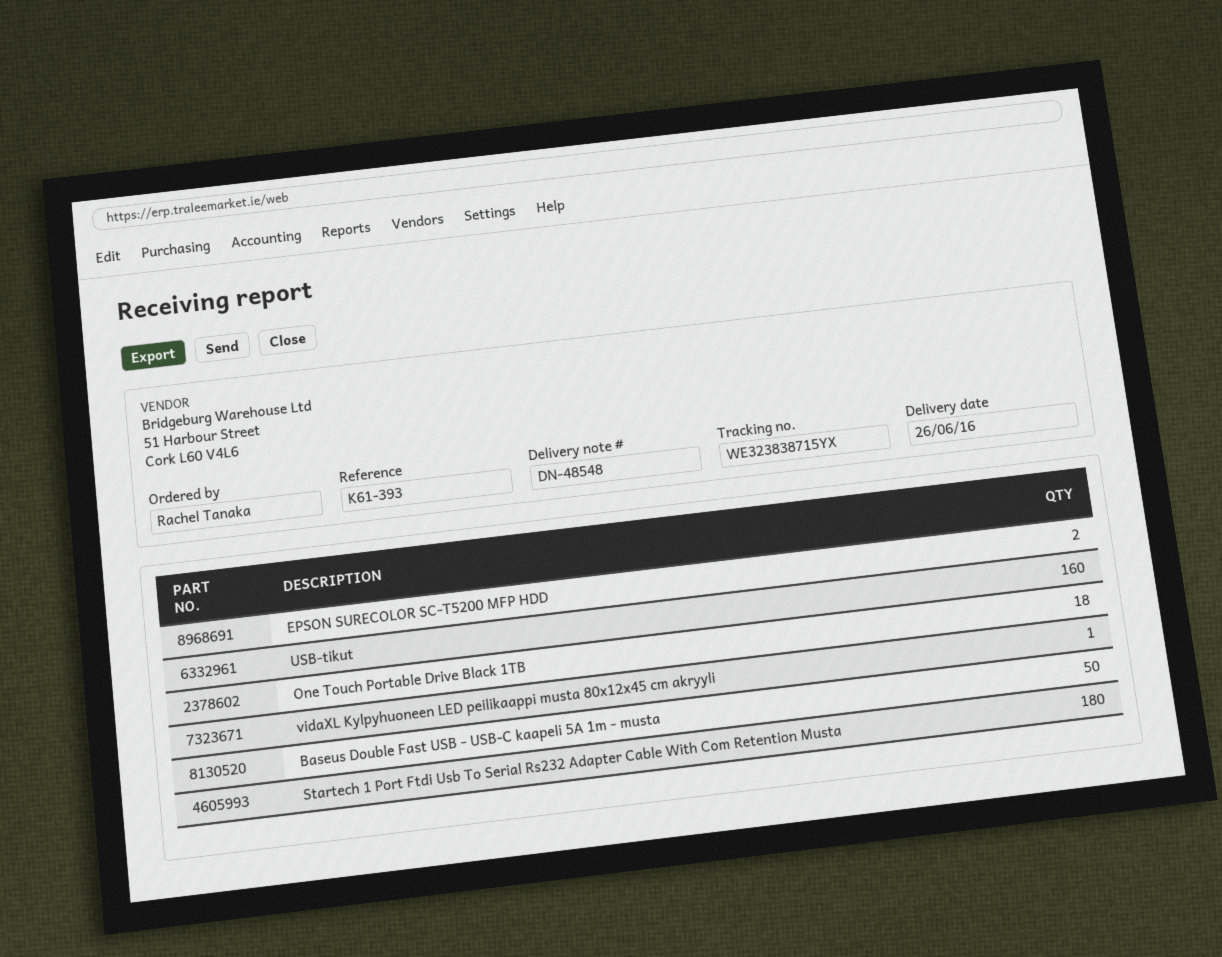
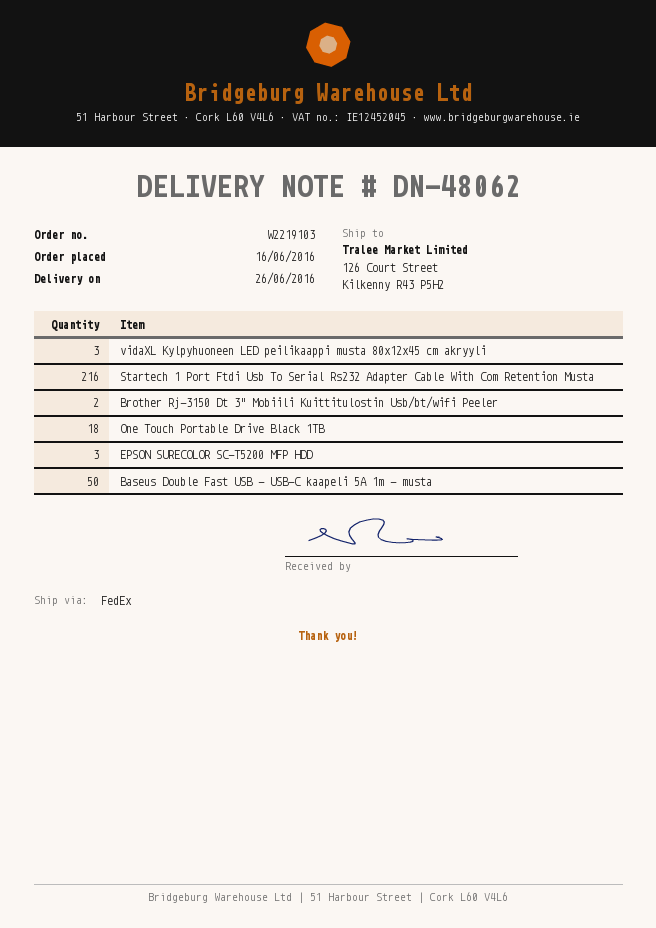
delivery note number: DN-48548 -> DN-48062
EPSON SURECOLOR SC-T5200 MFP HDD: 2 -> 3
USB-tikut: 160 -> none
vidaXL Kylpyhuoneen LED peilikaappi musta 80x12x45 cm akryyli: 1 -> 3
Startech 1 Port Ftdi Usb To Serial Rs232 Adapter Cable With Com Retention Musta: 180 -> 216
Brother Rj-3150 Dt 3" Mobiili Kuittitulostin Usb/bt/wifi Peeler: none -> 2

